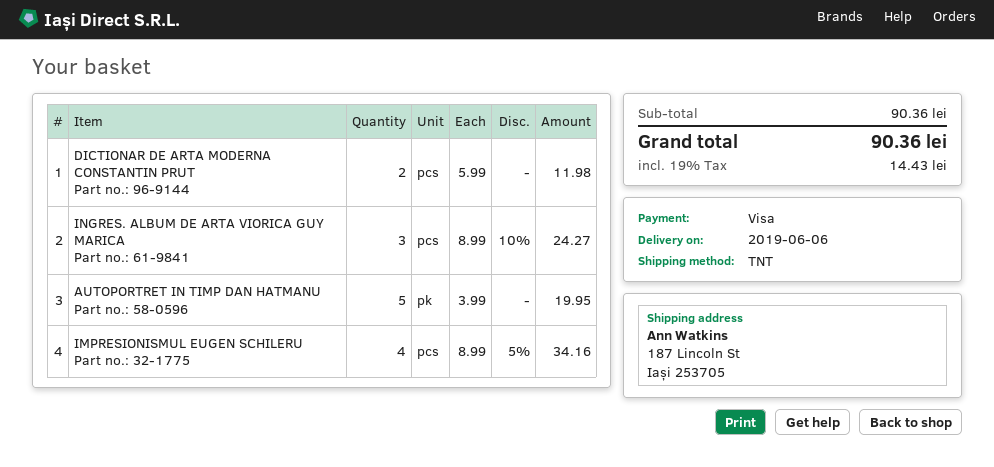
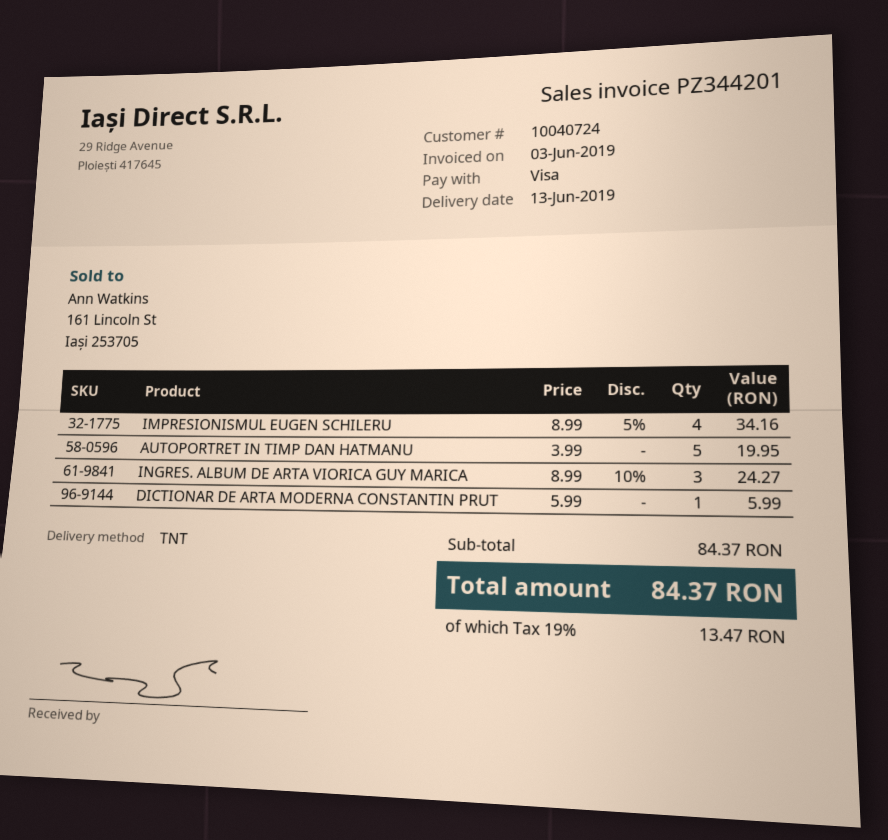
delivery date: 2019-06-06 -> 2019-06-13
DICTIONAR DE ARTA MODERNA CONSTANTIN PRUT: 2 x 5.99 = 11.98 -> 1 x 5.99 = 5.99
subtotal: 90.36 -> 84.37
tax: 19% = 14.43 -> 19% = 13.47
total: 90.36 -> 84.37

